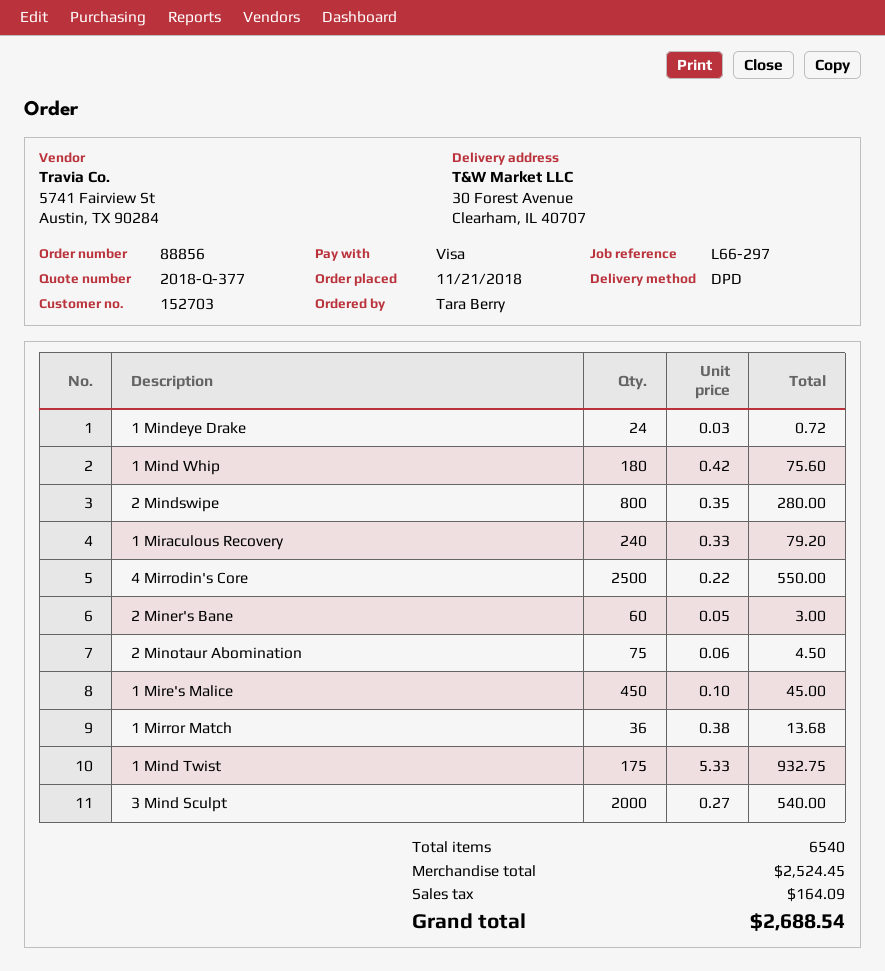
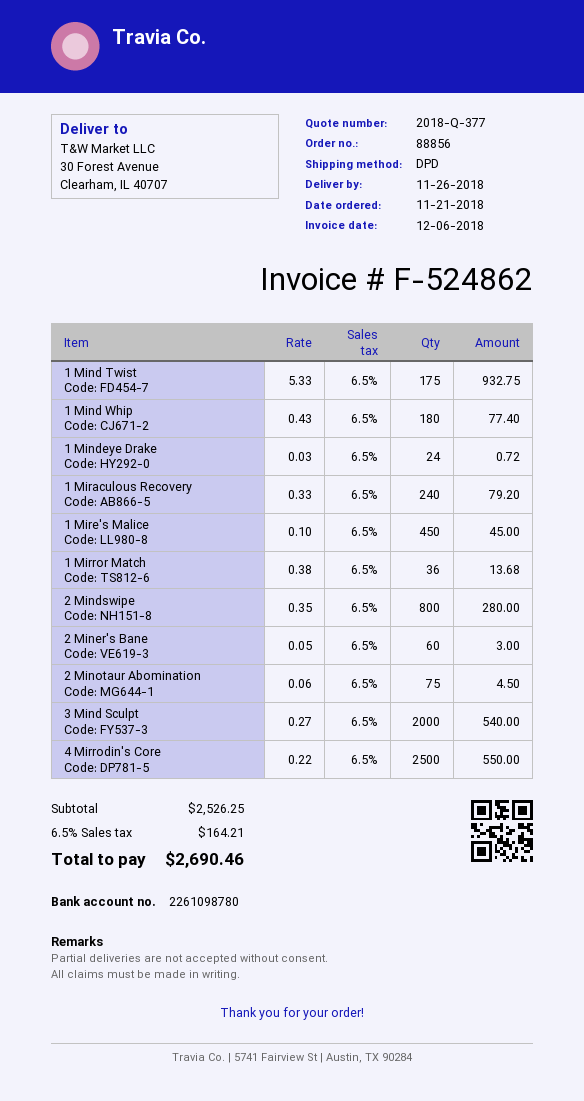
1 Mind Whip: 180 x 0.42 = 75.60 -> 180 x 0.43 = 77.40
subtotal: 2524.45 -> 2526.25
tax: 164.09 -> 164.21
total: 2688.54 -> 2690.46

